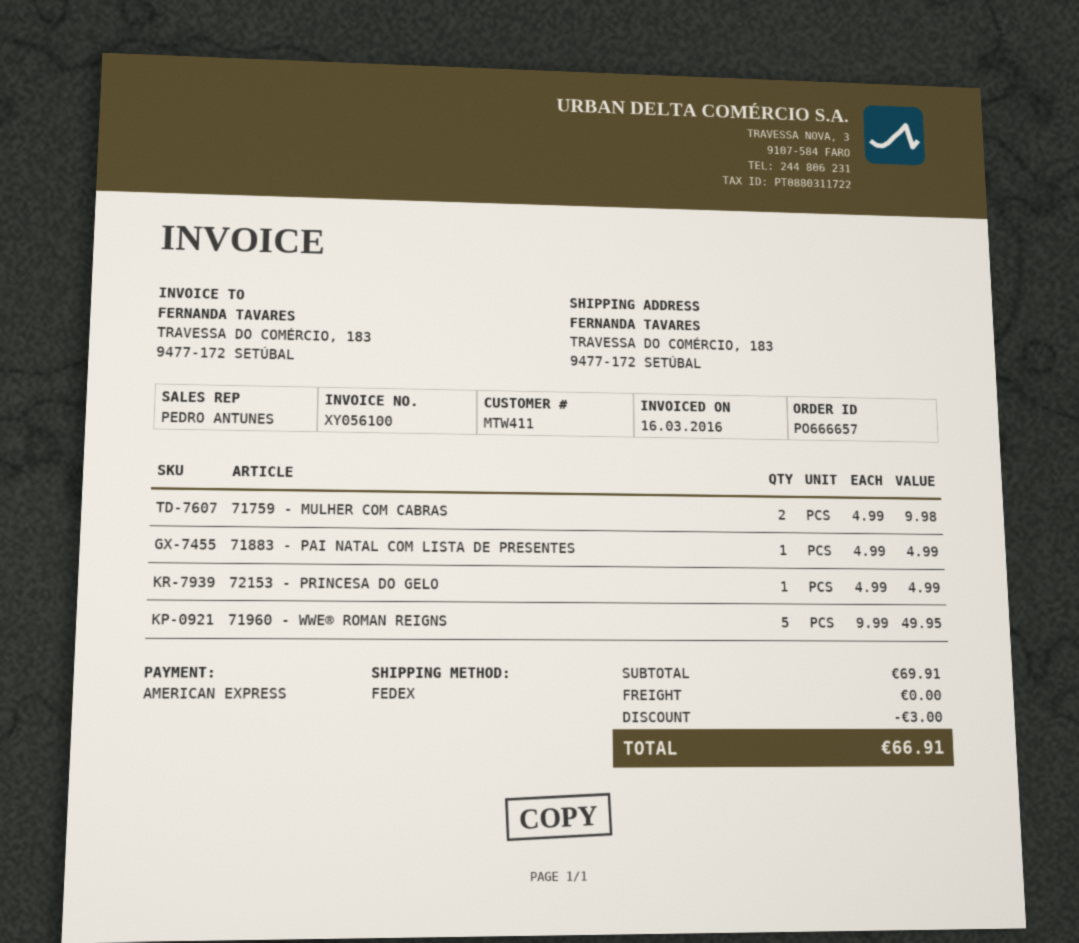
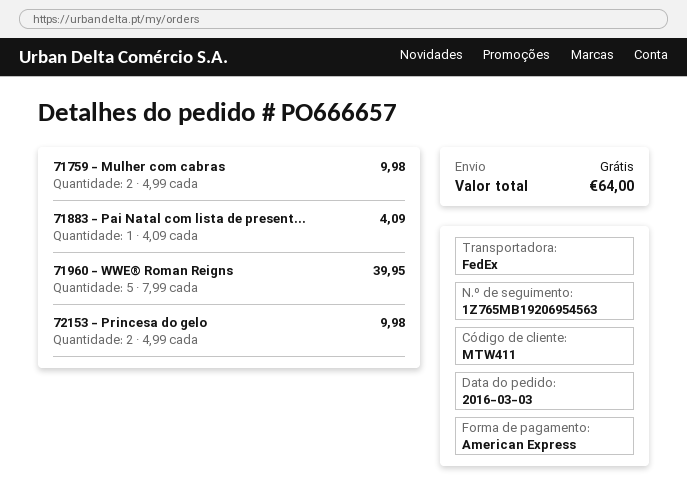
71883 - PAI NATAL COM LISTA DE PRESENTES: 1 x 4.99 = 4.99 -> 1 x 4.09 = 4.09
72153 - PRINCESA DO GELO: 1 x 4.99 = 4.99 -> 2 x 4.99 = 9.98
71960 - WWE® ROMAN REIGNS: 5 x 9.99 = 49.95 -> 5 x 7.99 = 39.95
discount: 3.00 -> none
total: 66.91 -> 64.00

